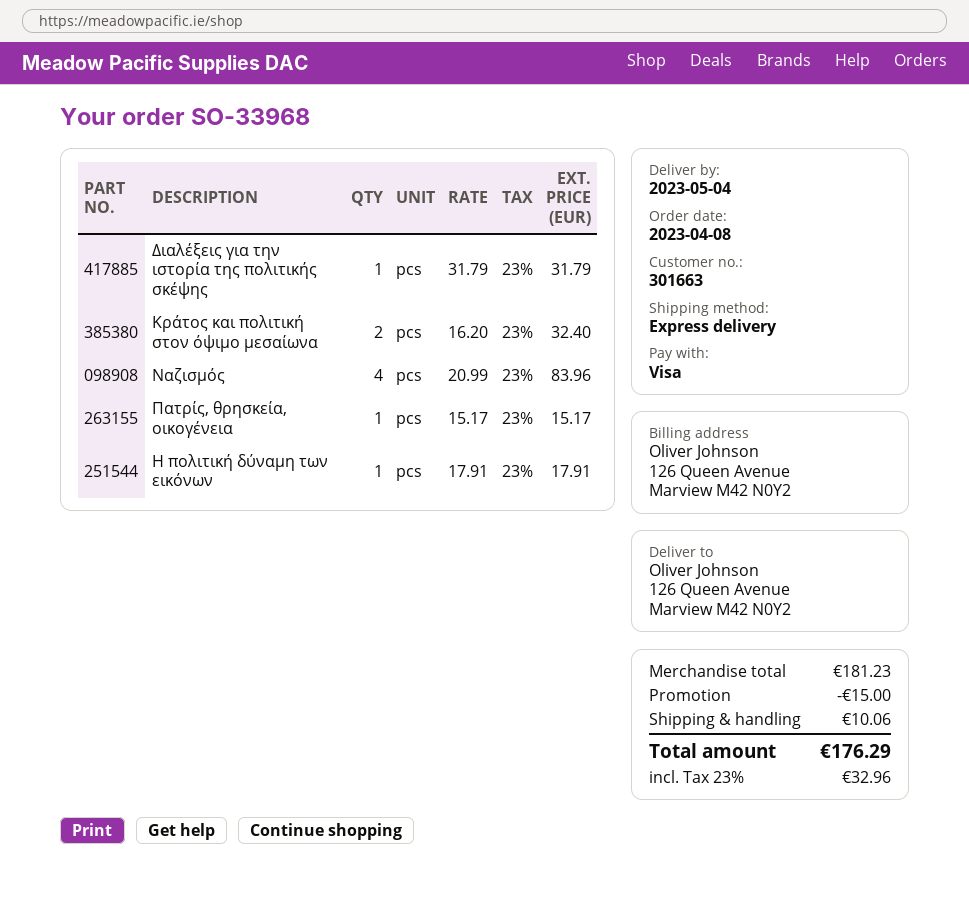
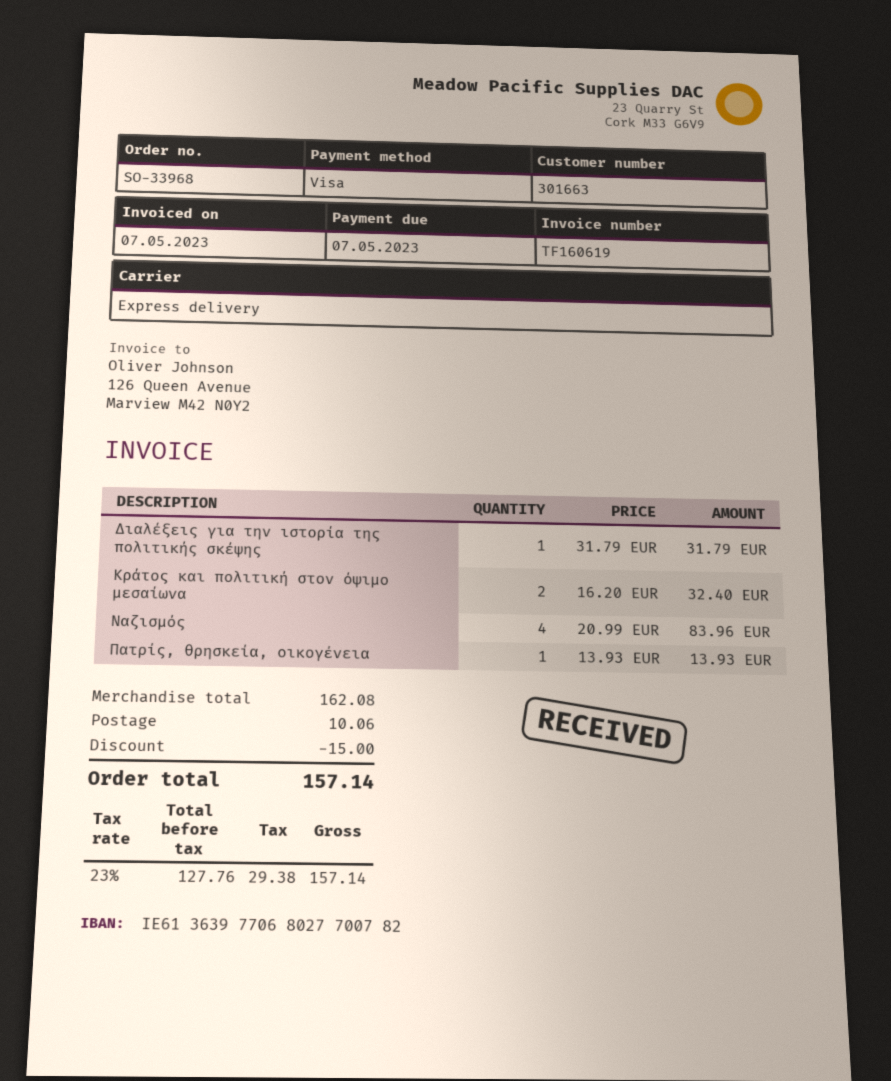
Πατρίς, θρησκεία, οικογένεια: 1 x 15.17 = 15.17 -> 1 x 13.93 = 13.93
Η πολιτική δύναμη των εικόνων: 1 x 17.91 = 17.91 -> none
subtotal: 181.23 -> 162.08
tax: 23% = 32.96 -> 23% = 29.38
total: 176.29 -> 157.14

